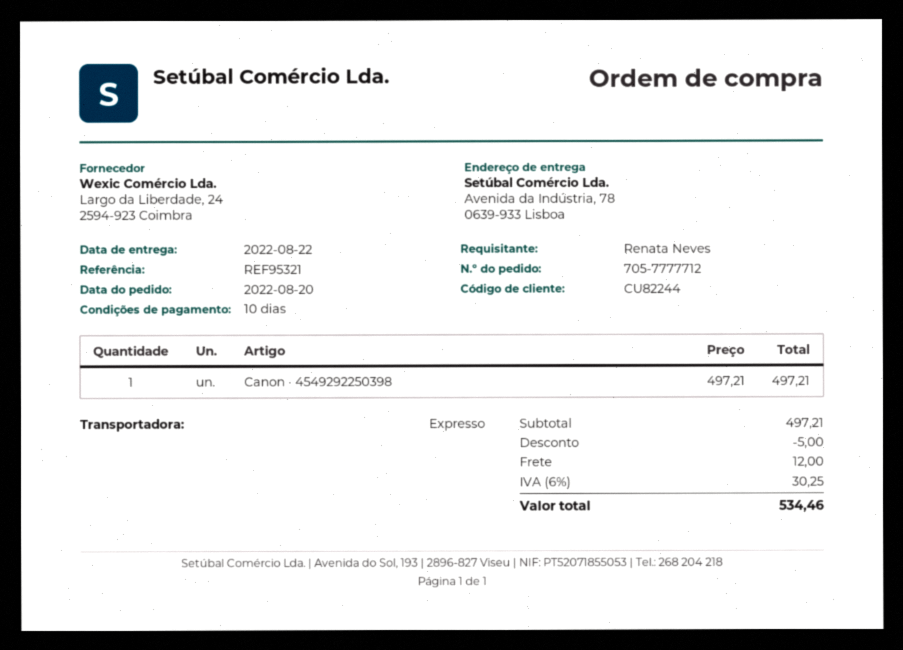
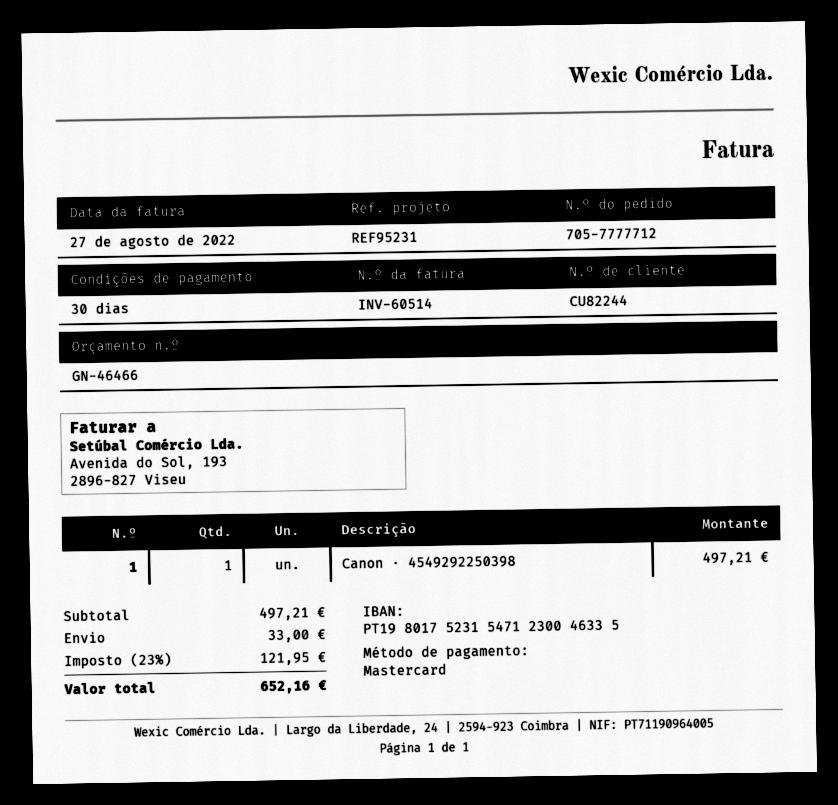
payment terms: 10 days -> 30 days
reference: REF95321 -> REF95231
discount: 5.00 -> none
shipping: 12.00 -> 33.00
tax: 6% = 30.25 -> 23% = 121.95
total: 534.46 -> 652.16

